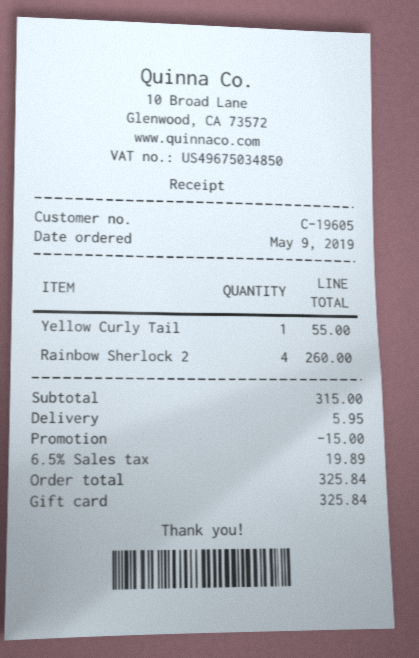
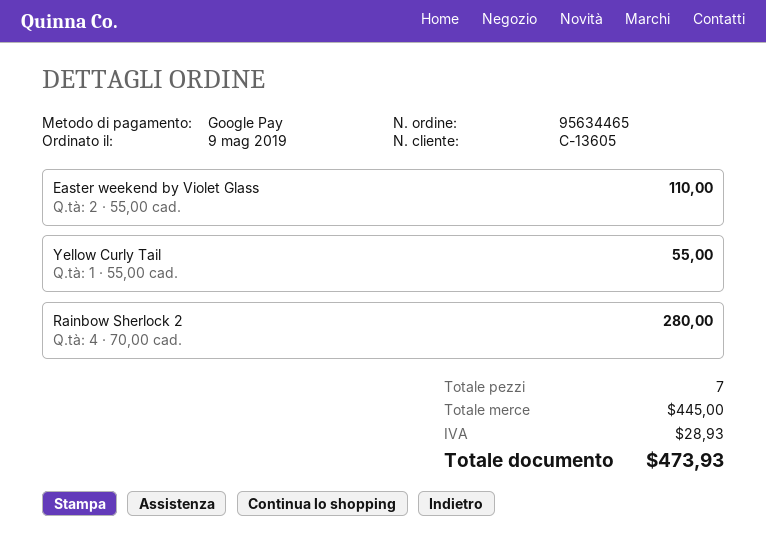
customer number: C-19605 -> C-13605
payment method: gift card -> Google Pay
Rainbow Sherlock 2: 4 for 260.00 -> 4 for 280.00
Easter weekend by Violet Glass: none -> 2 for 110.00
subtotal: 315.00 -> 445.00
discount: 15.00 -> none
shipping: 5.95 -> none
tax: 19.89 -> 28.93
total: 325.84 -> 473.93

